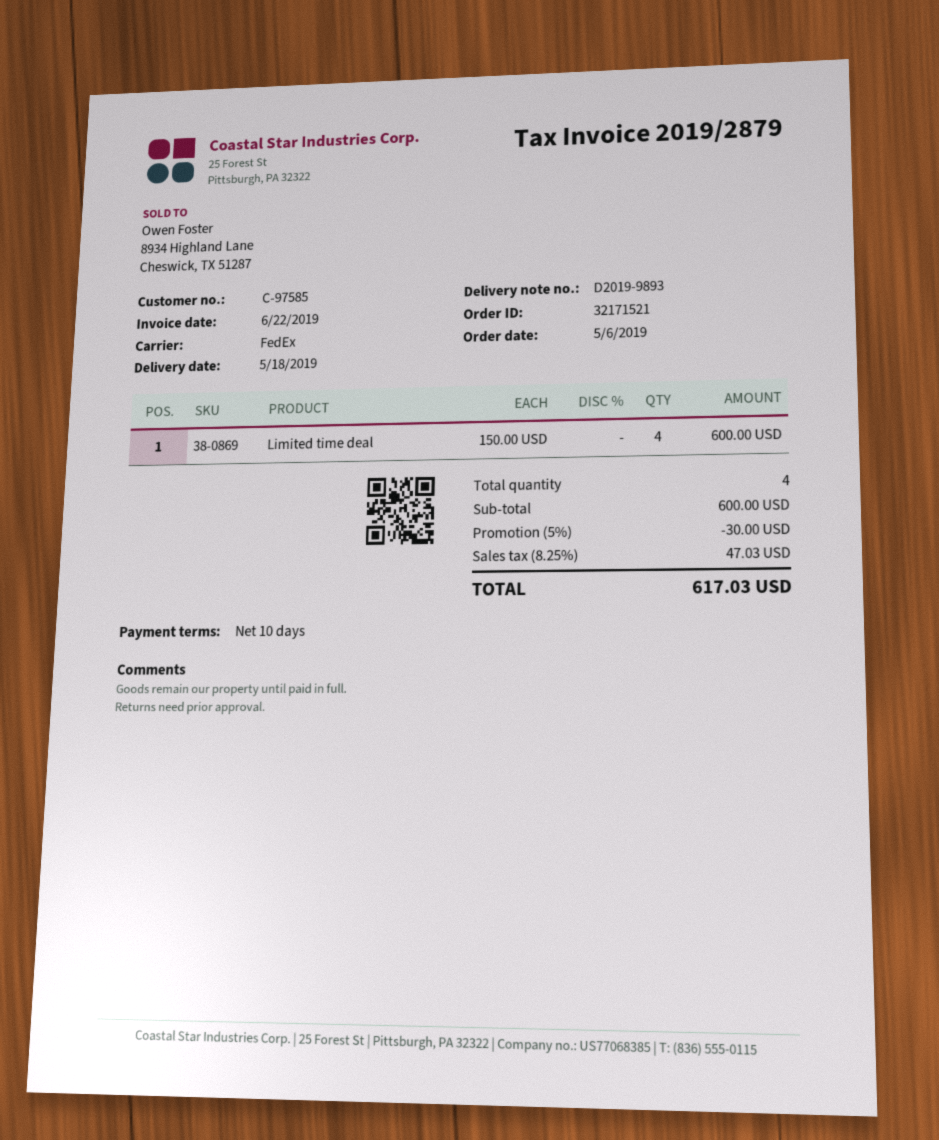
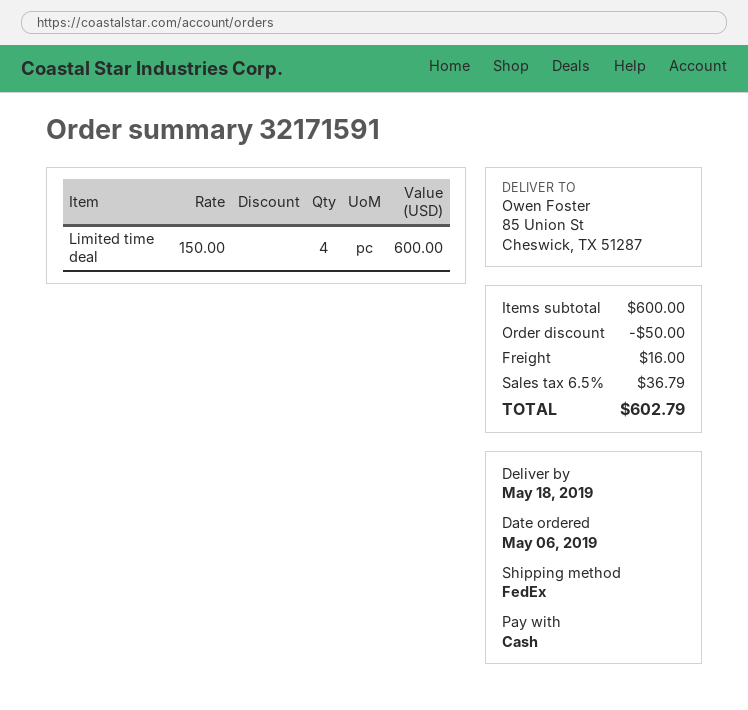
order number: 32171521 -> 32171591
discount: 30.00 -> 50.00
shipping: none -> 16.00
tax: 8.25% = 47.03 -> 6.5% = 36.79
total: 617.03 -> 602.79

